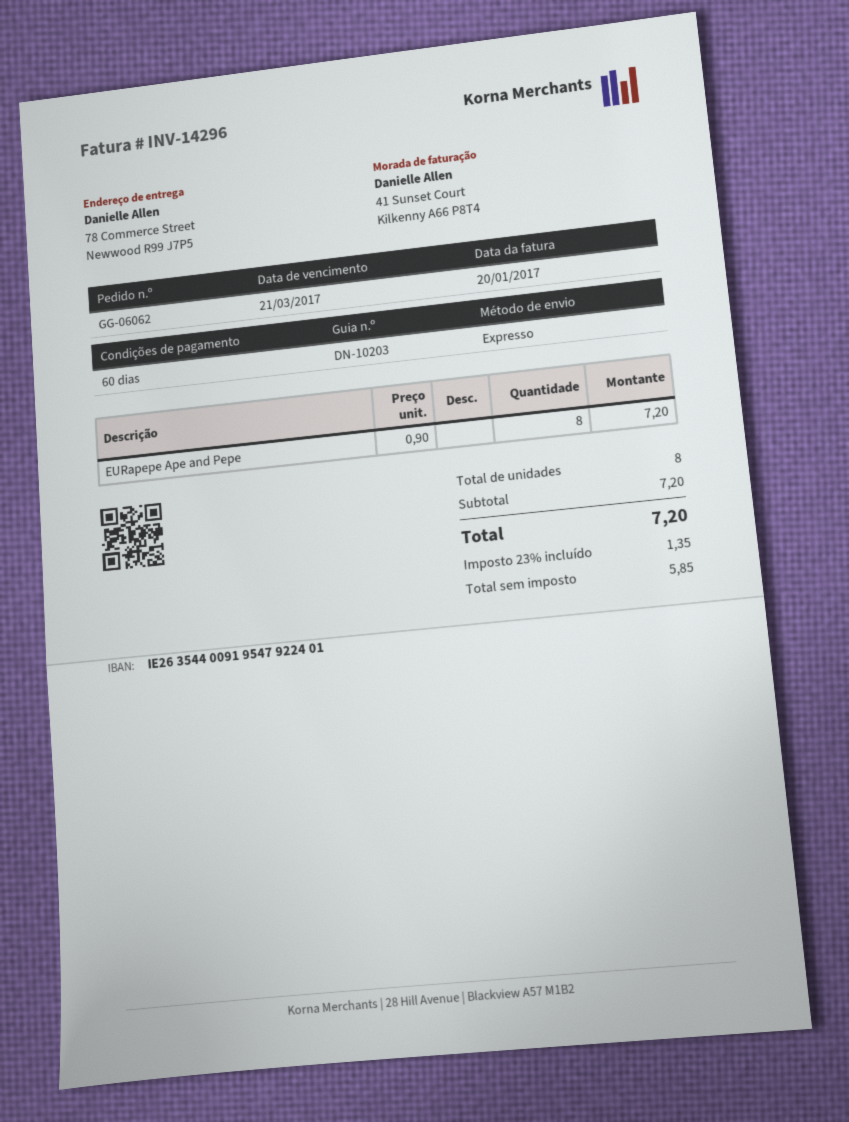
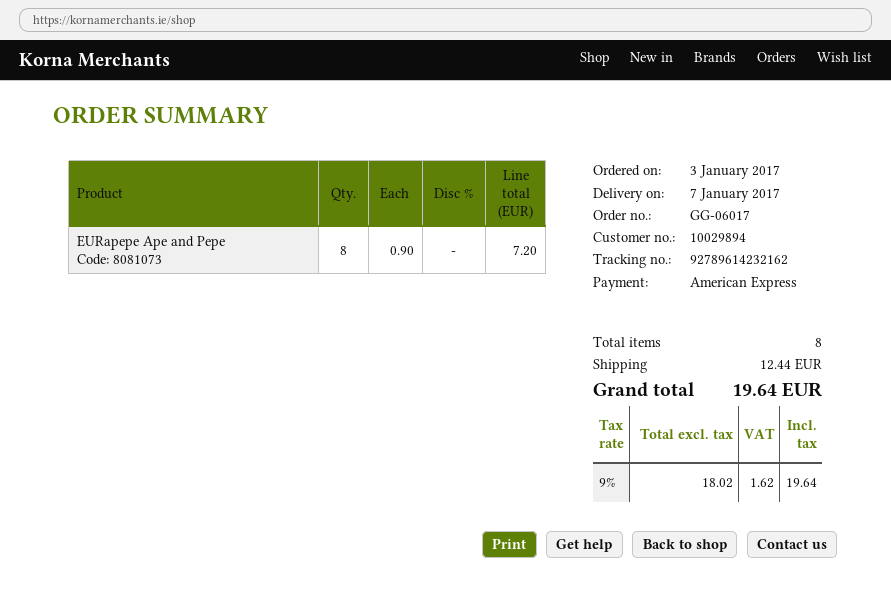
order number: GG-06062 -> GG-06017
shipping: none -> 12.44
net: 5.85 -> 18.02
tax: 23% = 1.35 -> 9% = 1.62
total: 7.20 -> 19.64

